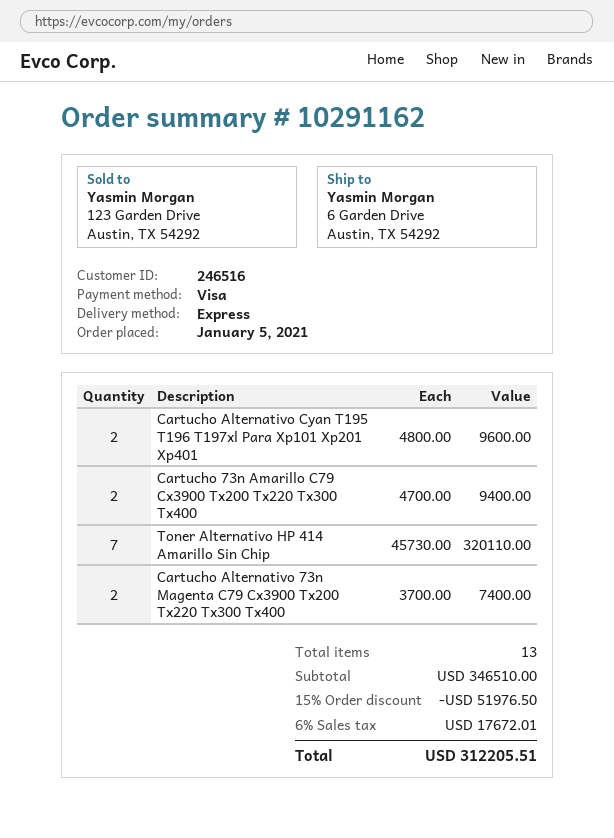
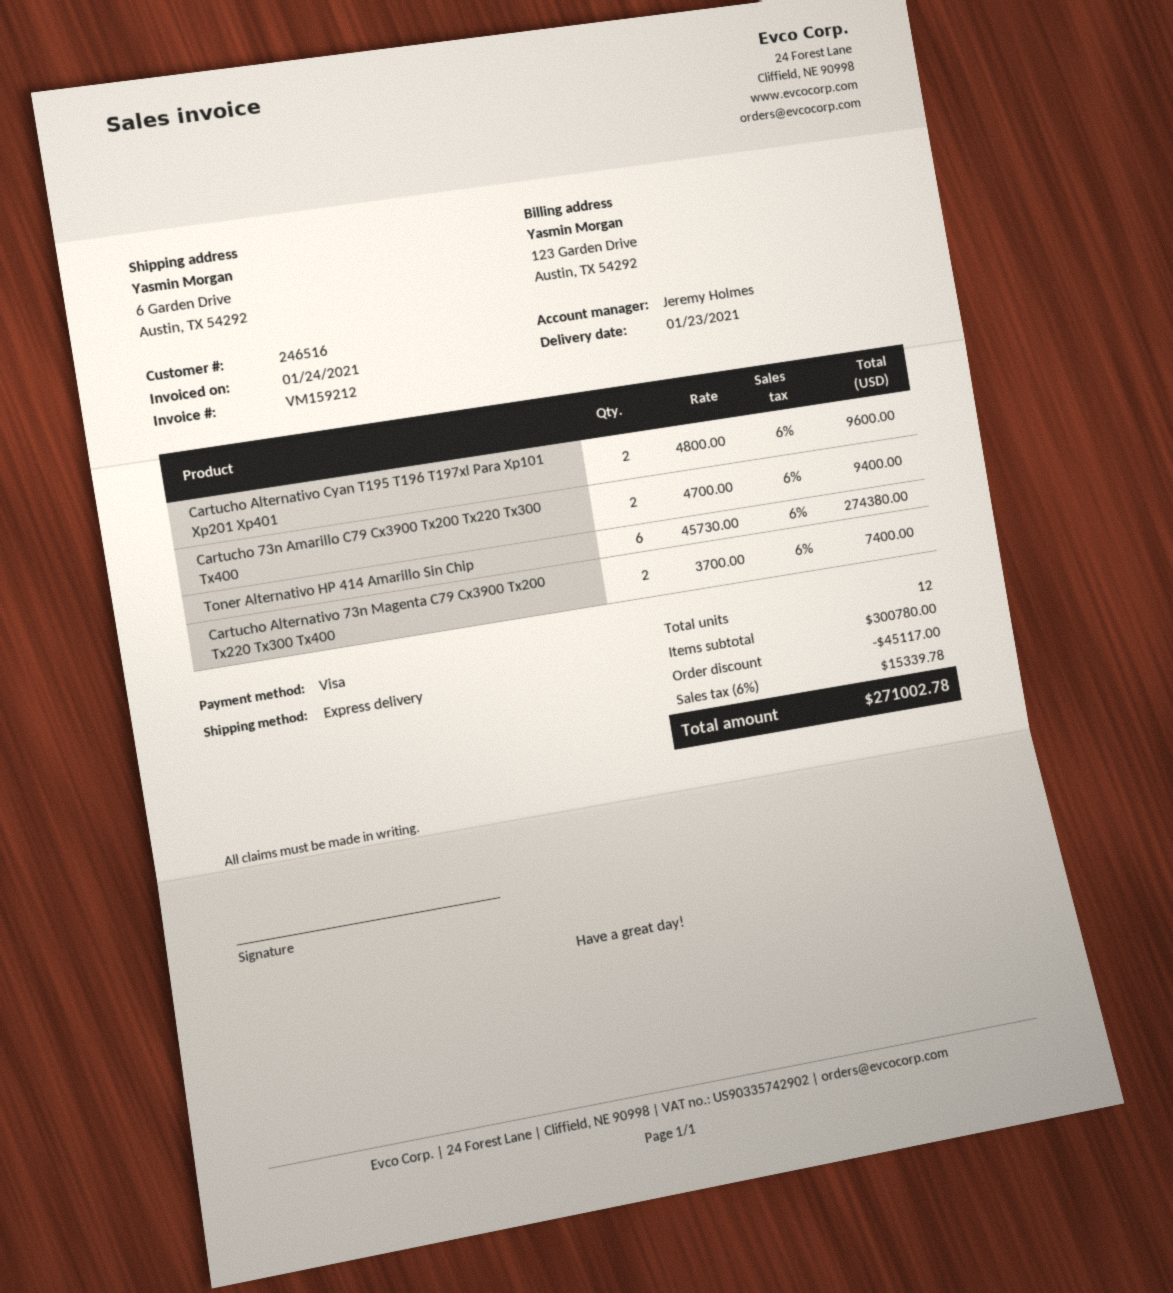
Toner Alternativo HP 414 Amarillo Sin Chip: 7 x 45730.00 = 320110.00 -> 6 x 45730.00 = 274380.00
total quantity: 13 -> 12
subtotal: 346510.00 -> 300780.00
discount: 51976.50 -> 45117.00
tax: 6% = 17672.01 -> 6% = 15339.78
total: 312205.51 -> 271002.78

